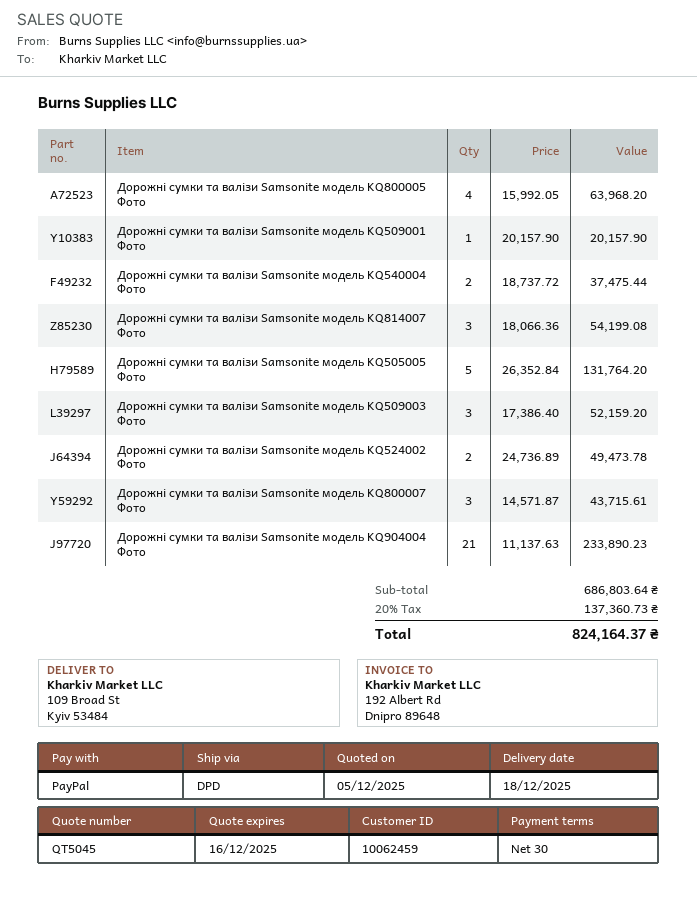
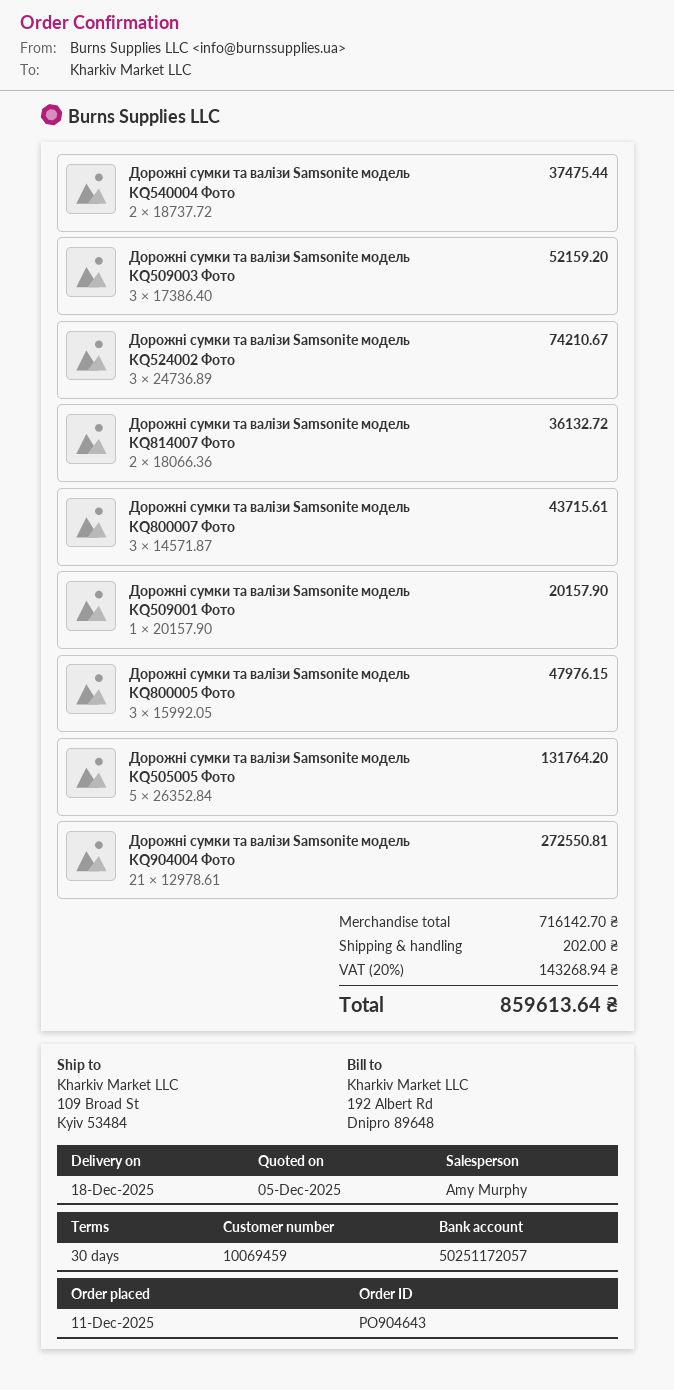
customer number: 10062459 -> 10069459
Дорожні сумки та валізи Samsonite модель KQ800005 Фото: 4 x 15992.05 = 63968.20 -> 3 x 15992.05 = 47976.15
Дорожні сумки та валізи Samsonite модель KQ814007 Фото: 3 x 18066.36 = 54199.08 -> 2 x 18066.36 = 36132.72
Дорожні сумки та валізи Samsonite модель KQ524002 Фото: 2 x 24736.89 = 49473.78 -> 3 x 24736.89 = 74210.67
Дорожні сумки та валізи Samsonite модель KQ904004 Фото: 21 x 11137.63 = 233890.23 -> 21 x 12978.61 = 272550.81
subtotal: 686803.64 -> 716142.70
shipping: none -> 202.00
tax: 20% = 137360.73 -> 20% = 143268.94
total: 824164.37 -> 859613.64

